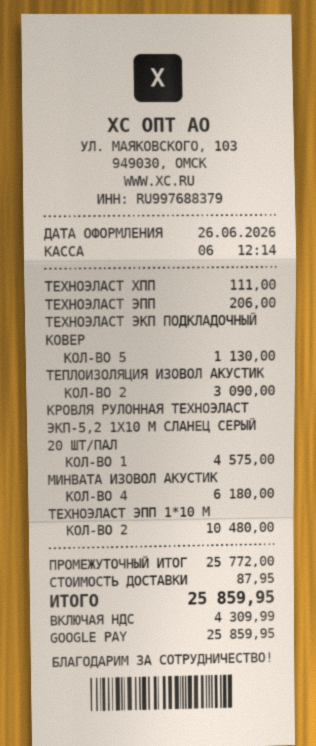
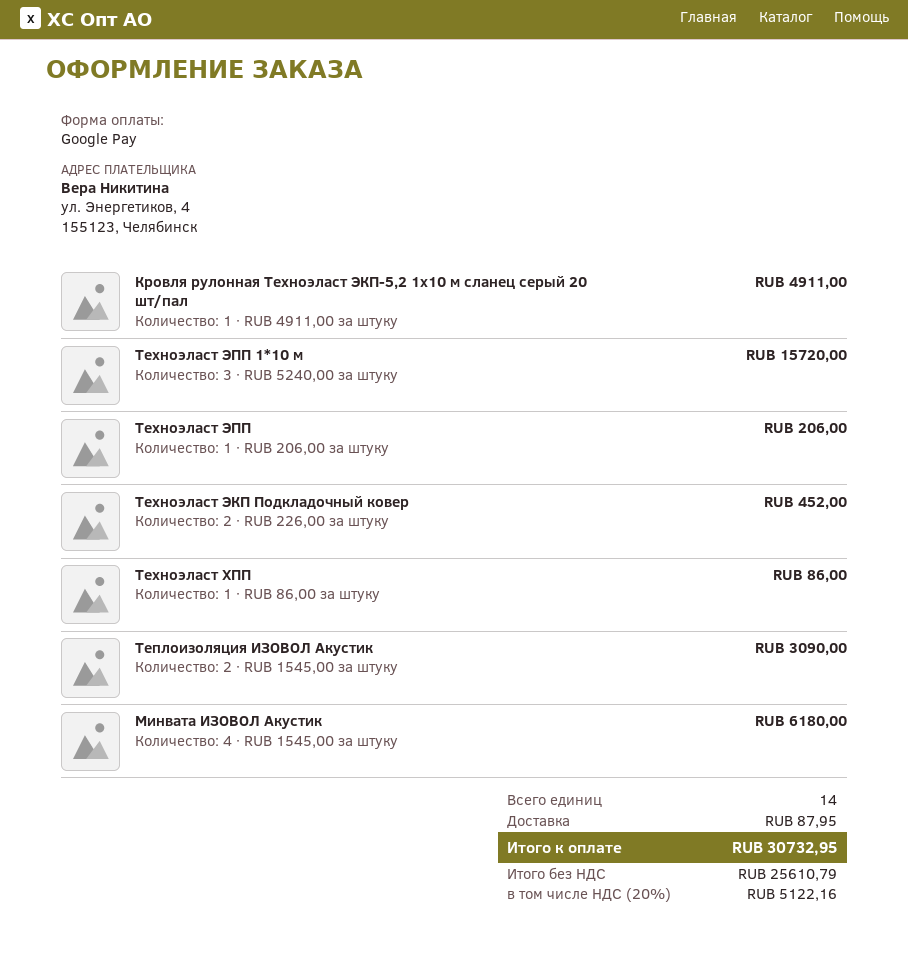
ТЕХНОЭЛАСТ ХПП: 1 for 111.00 -> 1 for 86.00
ТЕХНОЭЛАСТ ЭКП ПОДКЛАДОЧНЫЙ КОВЕР: 5 for 1130.00 -> 2 for 452.00
КРОВЛЯ РУЛОННАЯ ТЕХНОЭЛАСТ ЭКП-5,2 1X10 М СЛАНЕЦ СЕРЫЙ 20 ШТ/ПАЛ: 1 for 4575.00 -> 1 for 4911.00
ТЕХНОЭЛАСТ ЭПП 1*10 М: 2 for 10480.00 -> 3 for 15720.00
tax: 4309.99 -> 5122.16
total: 25859.95 -> 30732.95

